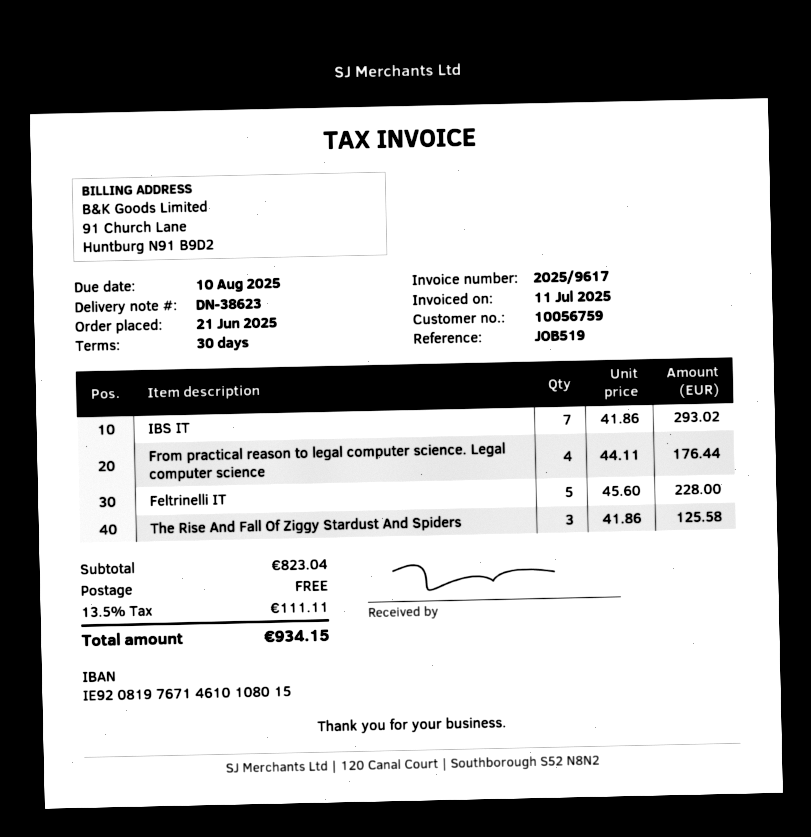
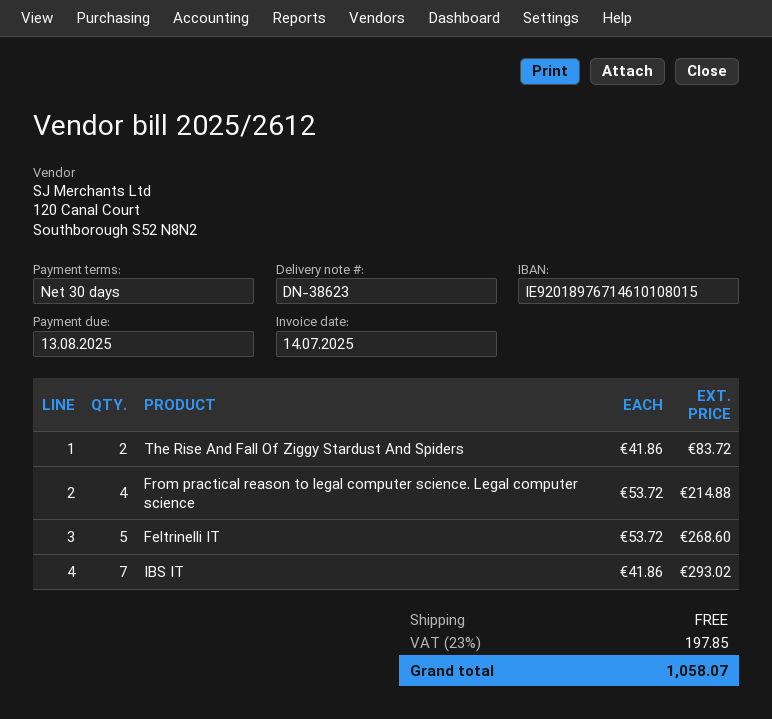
invoice number: 2025/9617 -> 2025/2612
invoice date: 2025-07-11 -> 2025-07-14
due date: 2025-08-10 -> 2025-08-13
bank account: IE92081976714610108015 -> IE92018976714610108015
From practical reason to legal computer science. Legal computer science: 4 x 44.11 = 176.44 -> 4 x 53.72 = 214.88
Feltrinelli IT: 5 x 45.60 = 228.00 -> 5 x 53.72 = 268.60
The Rise And Fall Of Ziggy Stardust And Spiders: 3 x 41.86 = 125.58 -> 2 x 41.86 = 83.72
tax: 13.5% = 111.11 -> 23% = 197.85
total: 934.15 -> 1058.07

